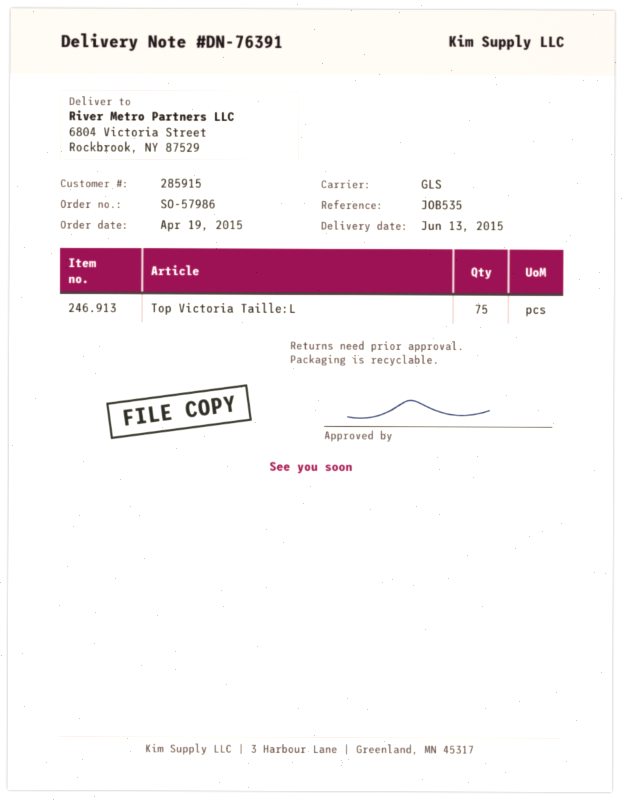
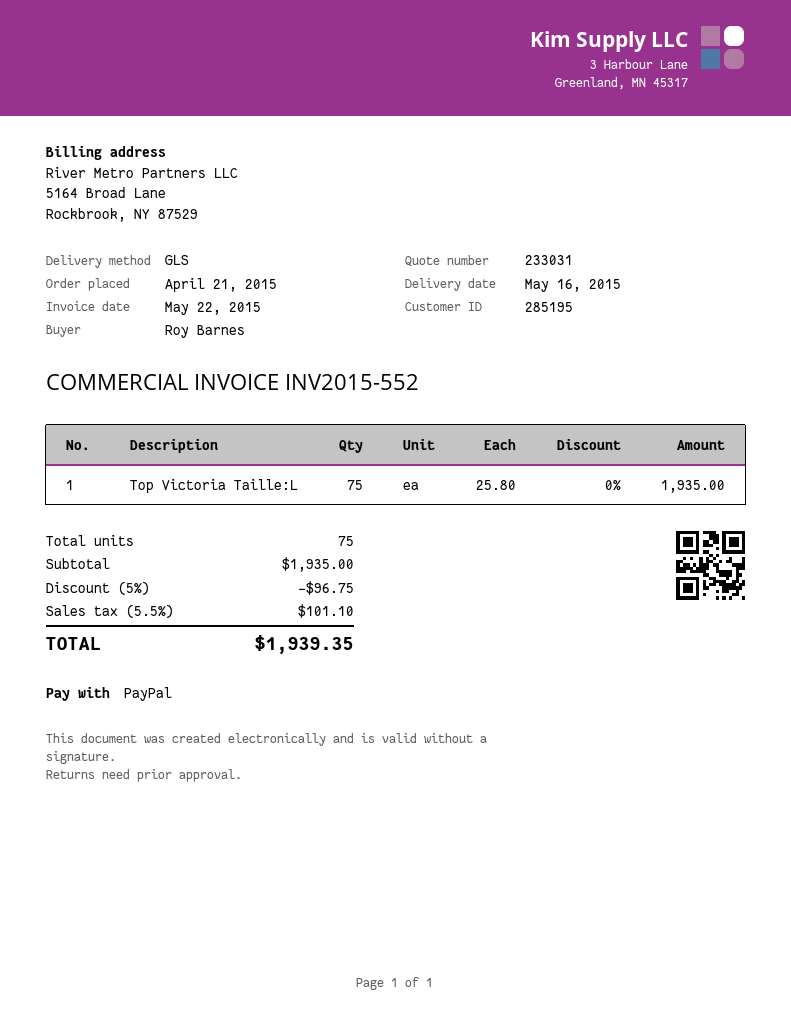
order date: 2015-04-19 -> 2015-04-21
delivery date: 2015-06-13 -> 2015-05-16
customer number: 285915 -> 285195

